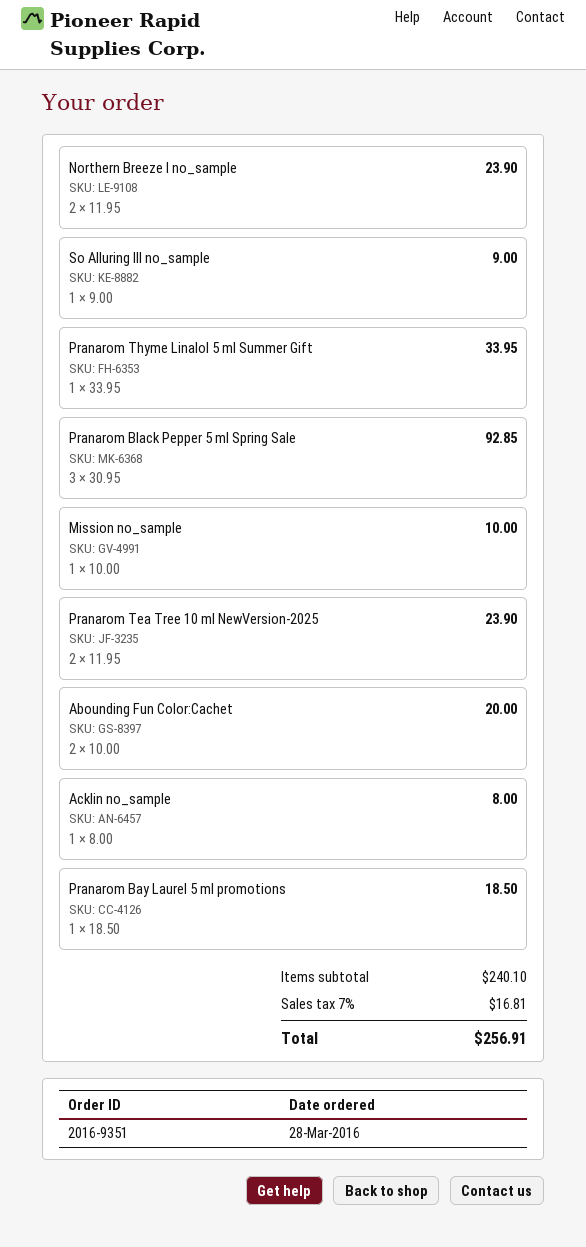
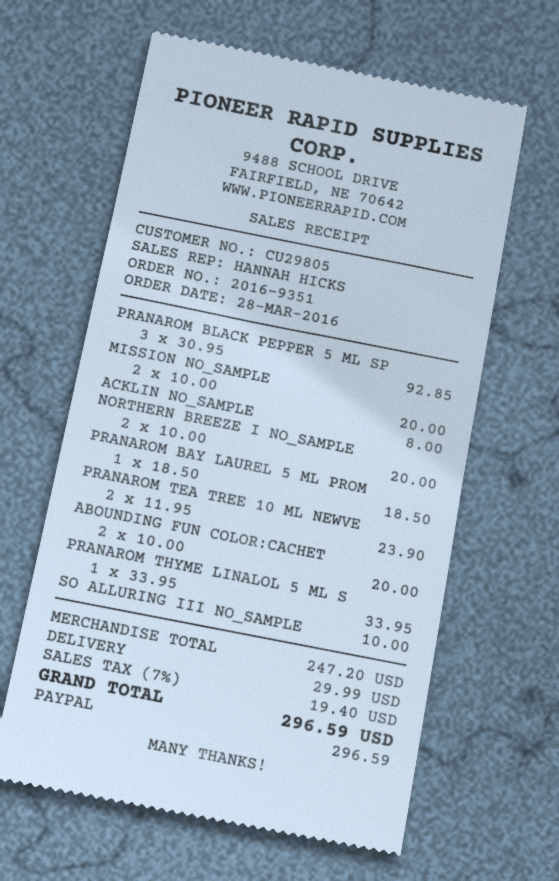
Northern Breeze I no_sample: 2 x 11.95 = 23.90 -> 2 x 10.00 = 20.00
So Alluring III no_sample: 1 x 9.00 = 9.00 -> 1 x 10.00 = 10.00
Mission no_sample: 1 x 10.00 = 10.00 -> 2 x 10.00 = 20.00
subtotal: 240.10 -> 247.20
shipping: none -> 29.99
tax: 7% = 16.81 -> 7% = 19.40
total: 256.91 -> 296.59

